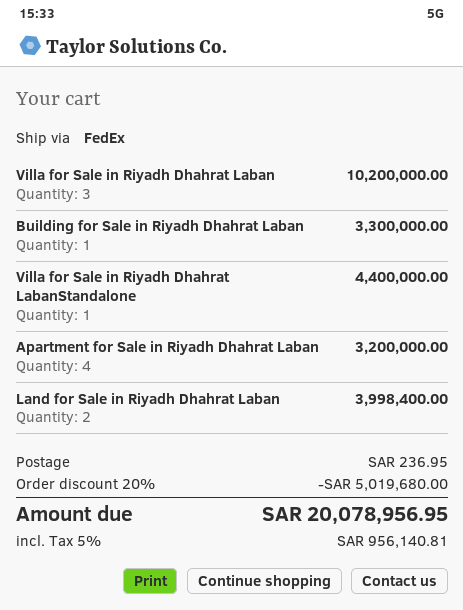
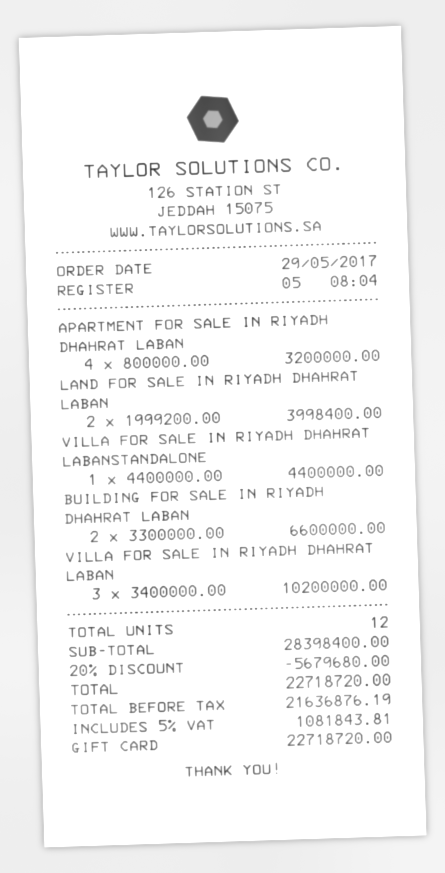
Building for Sale in Riyadh Dhahrat Laban: 1 for 3300000.00 -> 2 for 6600000.00
discount: 20% = 5019680.00 -> 20% = 5679680.00
shipping: 236.95 -> none
tax: 5% = 956140.81 -> 5% = 1081843.81
total: 20078956.95 -> 22718720.00

